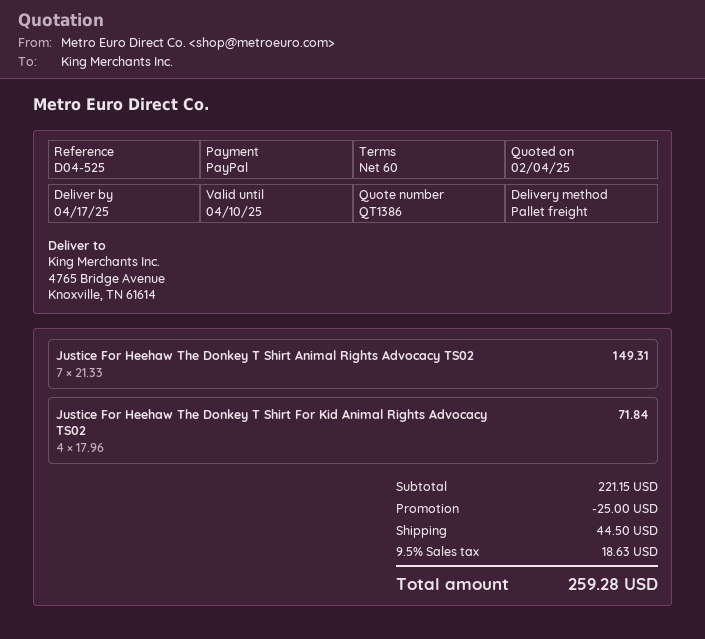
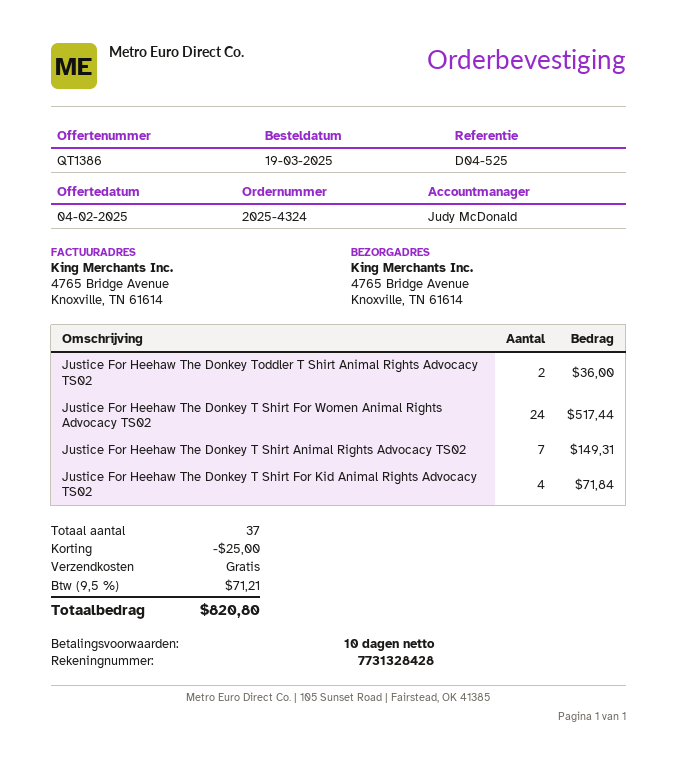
payment terms: 60 days -> 10 days
Justice For Heehaw The Donkey Toddler T Shirt Animal Rights Advocacy TS02: none -> 2 for 36.00
Justice For Heehaw The Donkey T Shirt For Women Animal Rights Advocacy TS02: none -> 24 for 517.44
shipping: 44.50 -> 0.00
tax: 9.5% = 18.63 -> 9.5% = 71.21
total: 259.28 -> 820.80

